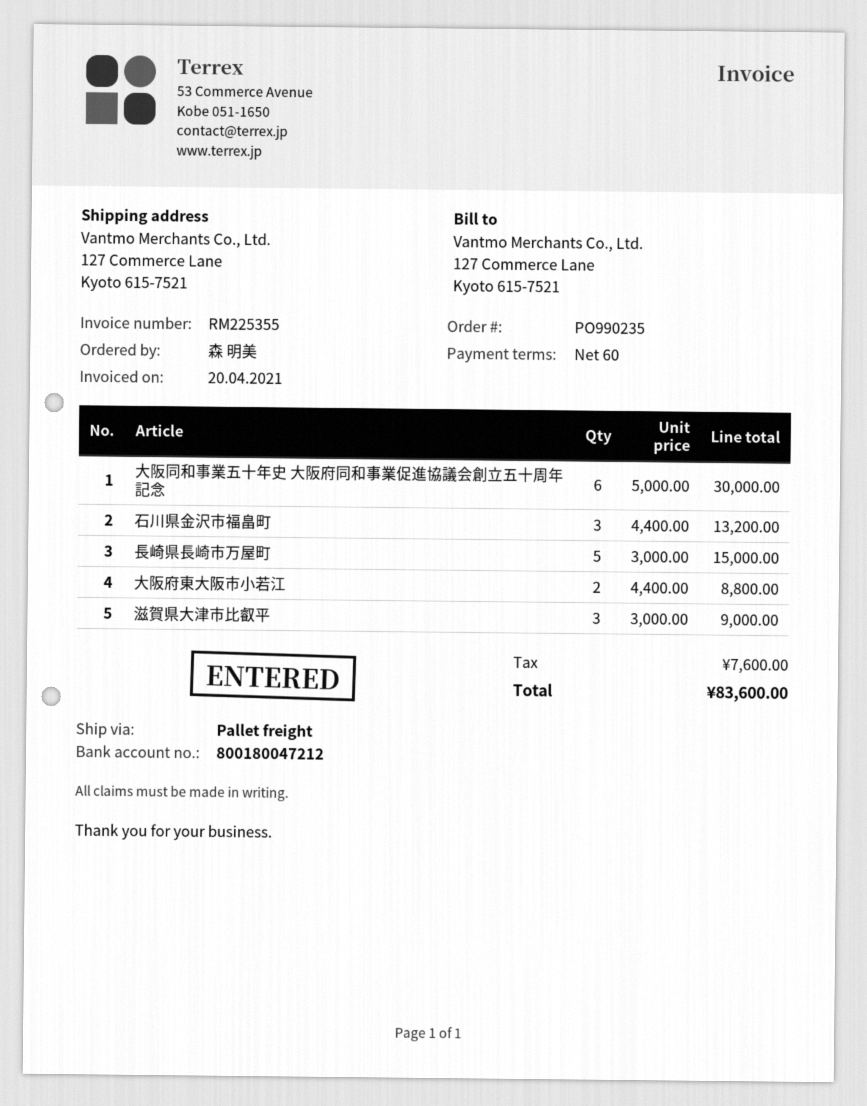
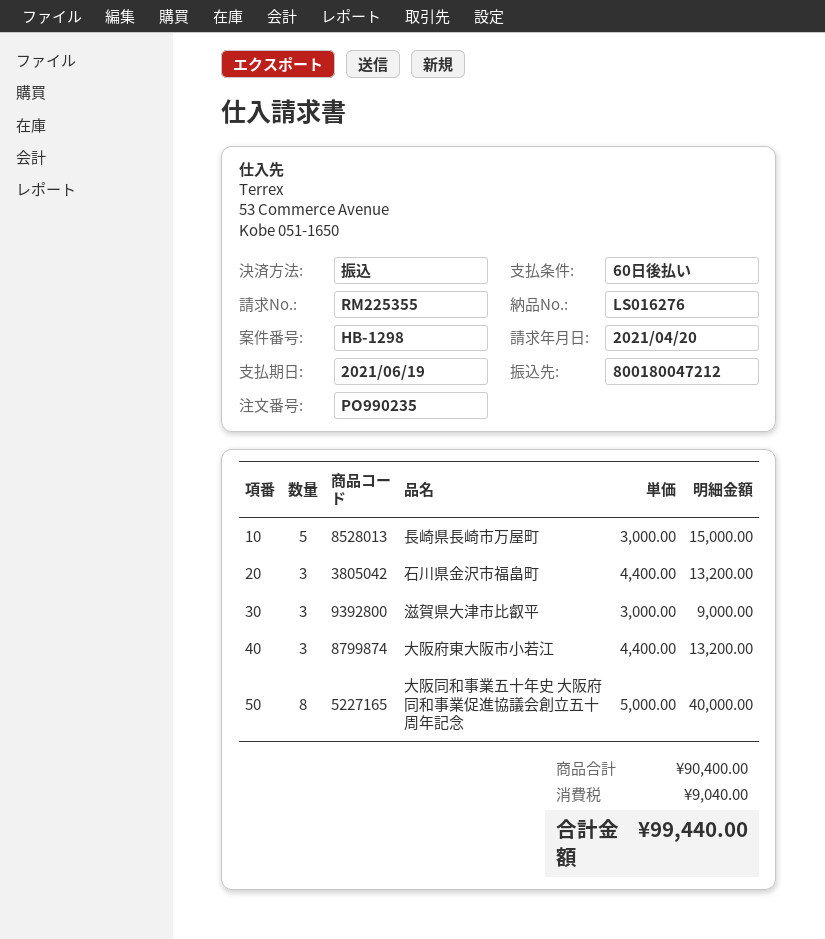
大阪同和事業五十年史 大阪府同和事業促進協議会創立五十周年記念: 6 x 5000.00 = 30000.00 -> 8 x 5000.00 = 40000.00
大阪府東大阪市小若江: 2 x 4400.00 = 8800.00 -> 3 x 4400.00 = 13200.00
tax: 7600.00 -> 9040.00
total: 83600.00 -> 99440.00

